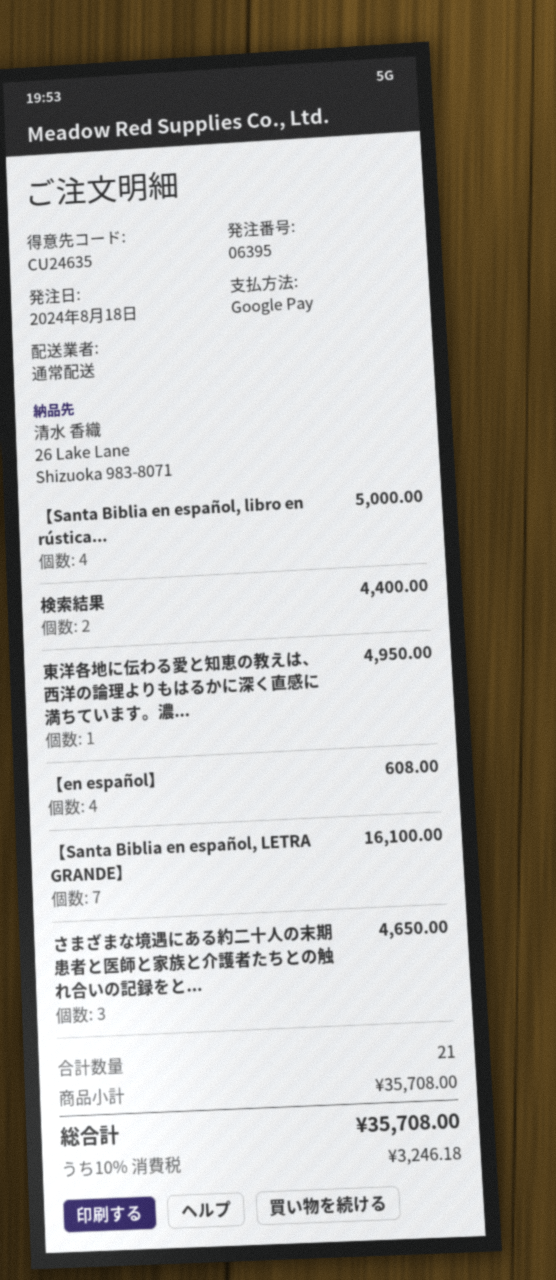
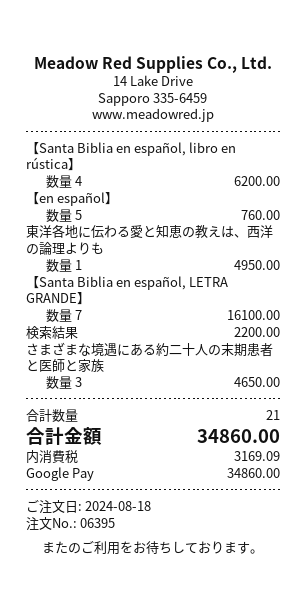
【Santa Biblia en español, libro en rústica...: 4 for 5000.00 -> 4 for 6200.00
検索結果: 2 for 4400.00 -> 1 for 2200.00
【en español】: 4 for 608.00 -> 5 for 760.00
tax: 3246.18 -> 3169.09
total: 35708.00 -> 34860.00

